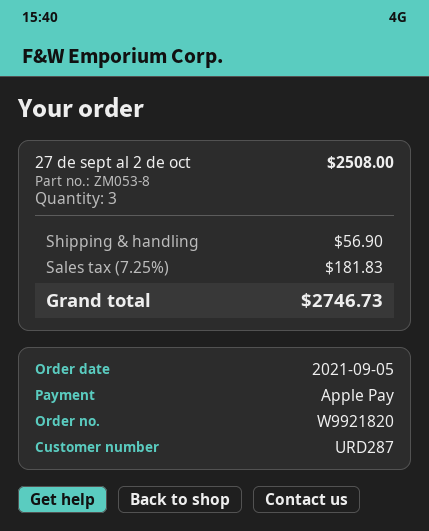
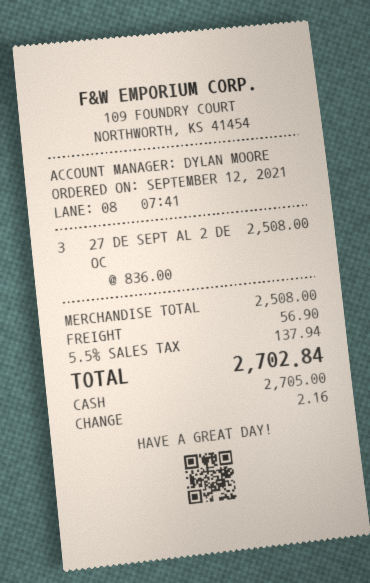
order date: 2021-09-05 -> 2021-09-12
payment method: Apple Pay -> cash
tax: 7.25% = 181.83 -> 5.5% = 137.94
total: 2746.73 -> 2702.84

